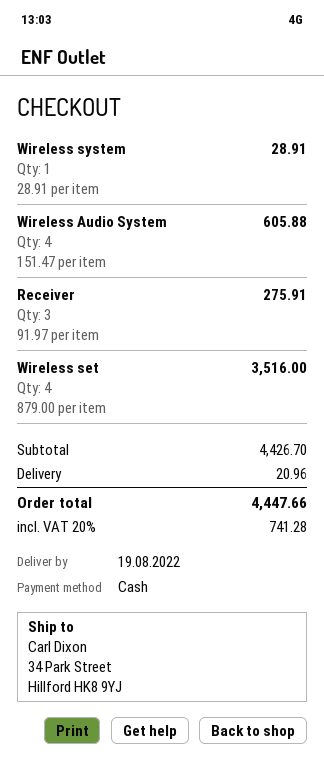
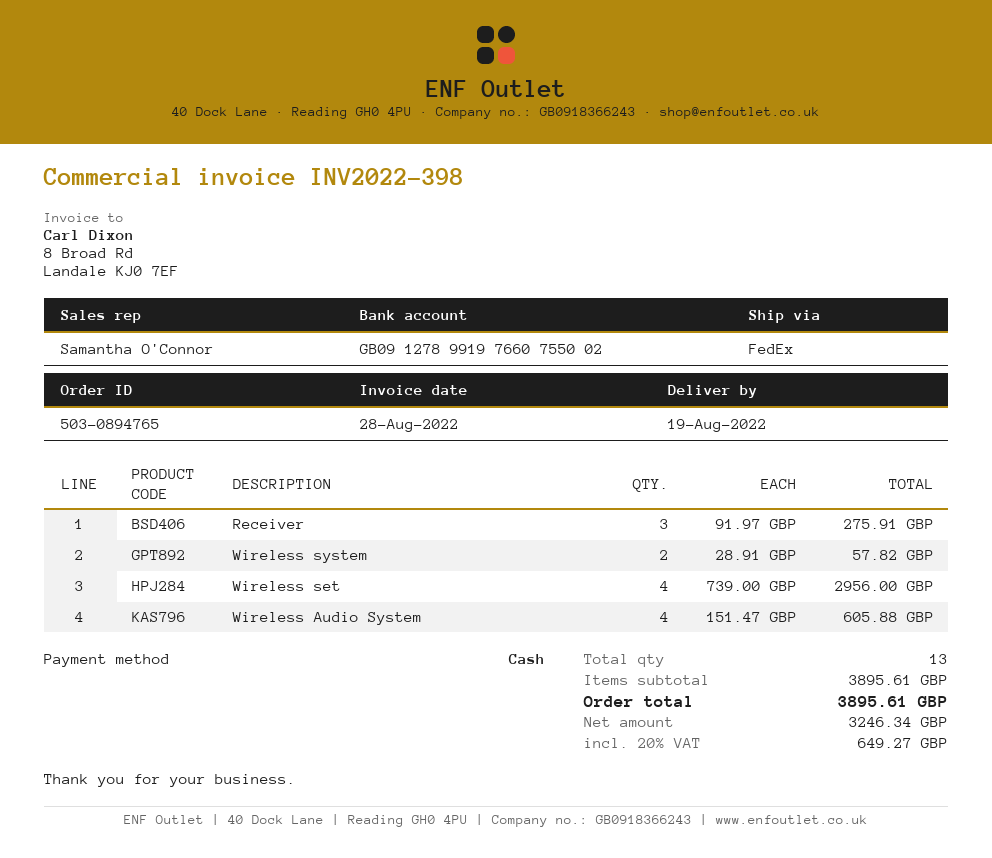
Wireless system: 1 x 28.91 = 28.91 -> 2 x 28.91 = 57.82
Wireless set: 4 x 879.00 = 3516.00 -> 4 x 739.00 = 2956.00
subtotal: 4426.70 -> 3895.61
shipping: 20.96 -> none
tax: 20% = 741.28 -> 20% = 649.27
total: 4447.66 -> 3895.61

